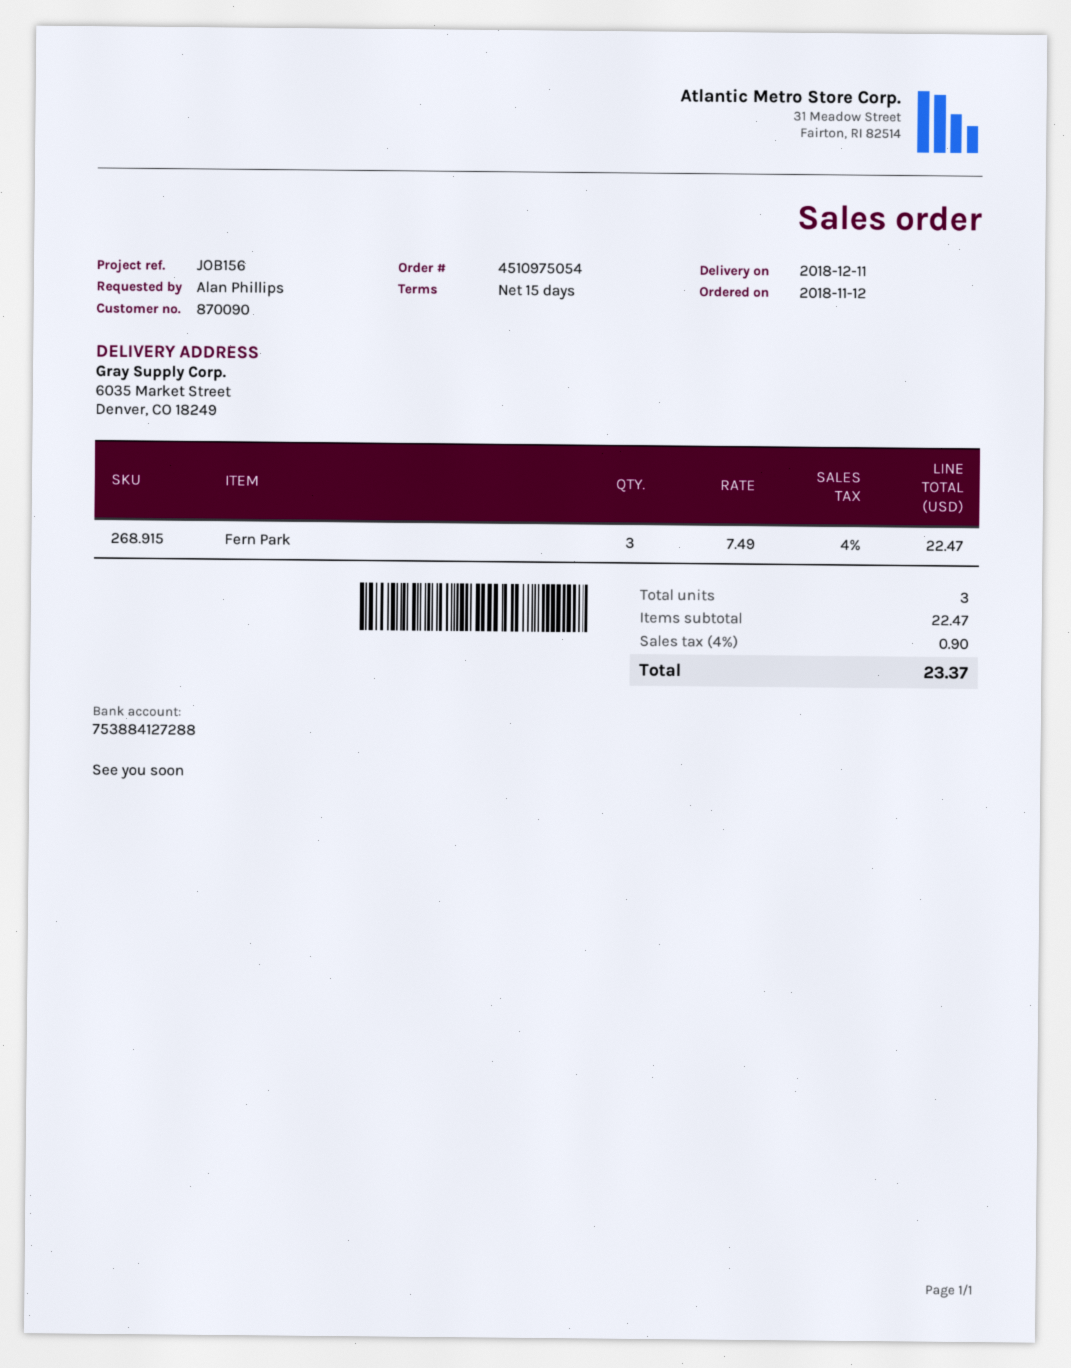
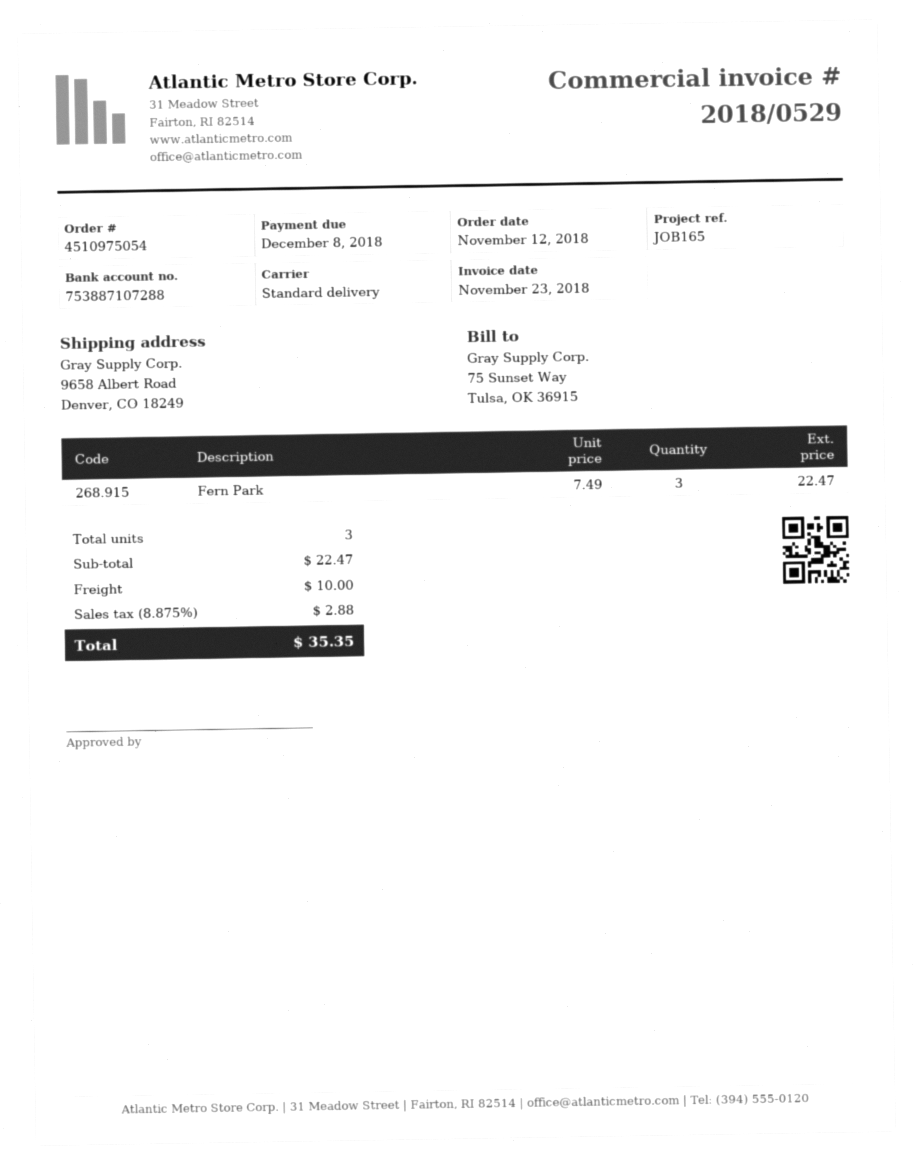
reference: JOB156 -> JOB165
bank account: 753884127288 -> 753887107288
ship to: 6035 Market Street, Denver, CO 18249 -> 9658 Albert Road, Denver, CO 18249
shipping: none -> 10.00
tax: 4% = 0.90 -> 8.875% = 2.88
total: 23.37 -> 35.35

